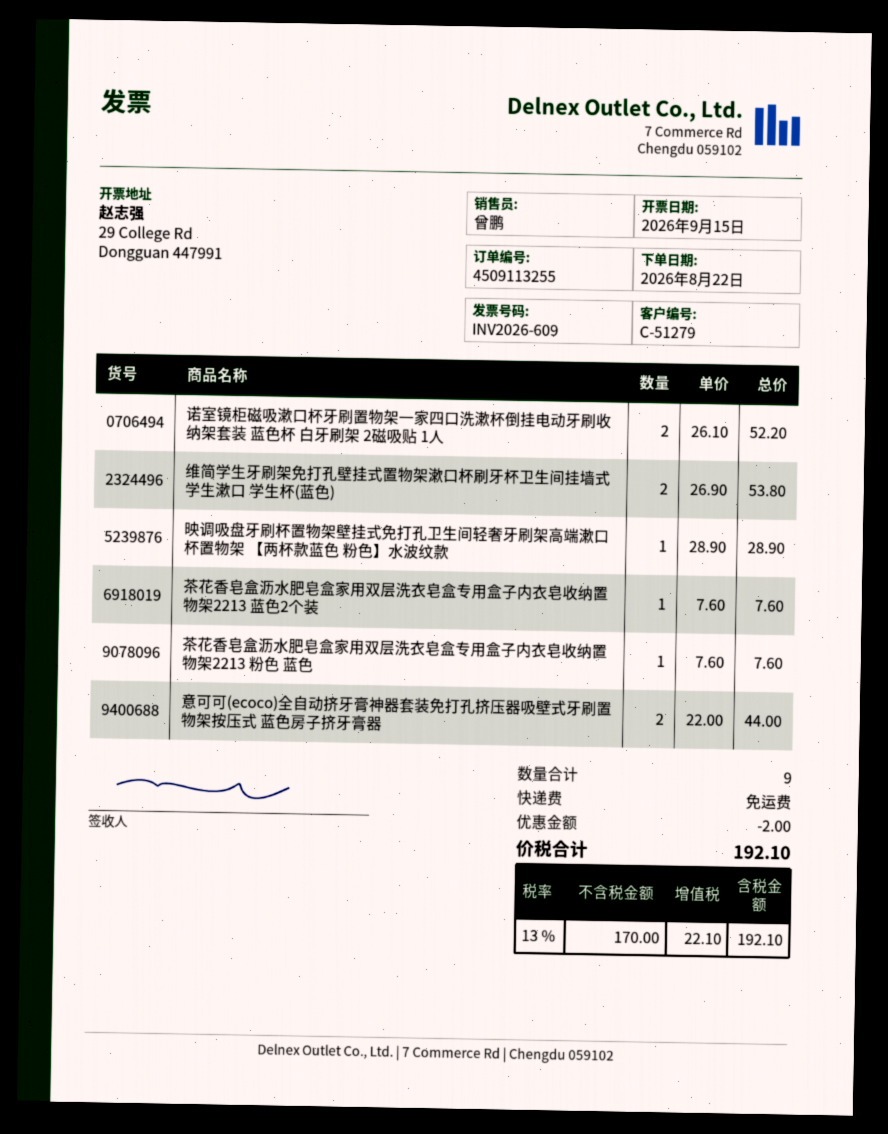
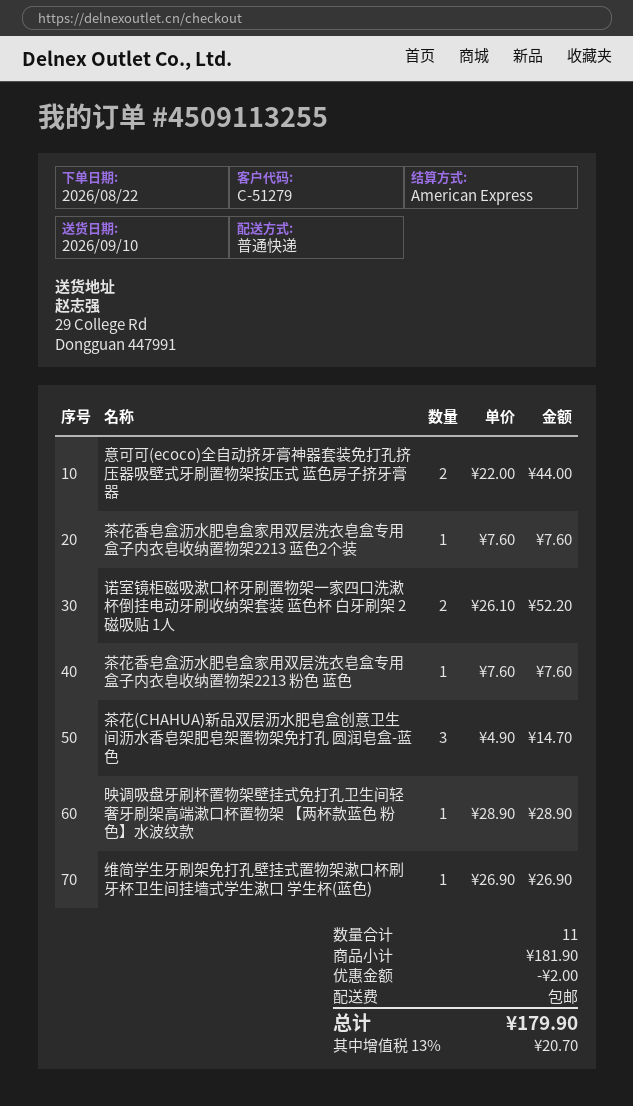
维简学生牙刷架免打孔壁挂式置物架漱口杯刷牙杯卫生间挂墙式学生漱口 学生杯(蓝色): 2 x 26.90 = 53.80 -> 1 x 26.90 = 26.90
茶花(CHAHUA)新品双层沥水肥皂盒创意卫生间沥水香皂架肥皂架置物架免打孔 圆润皂盒-蓝色: none -> 3 x 4.90 = 14.70
total quantity: 9 -> 11
tax: 13% = 22.10 -> 13% = 20.70
total: 192.10 -> 179.90

